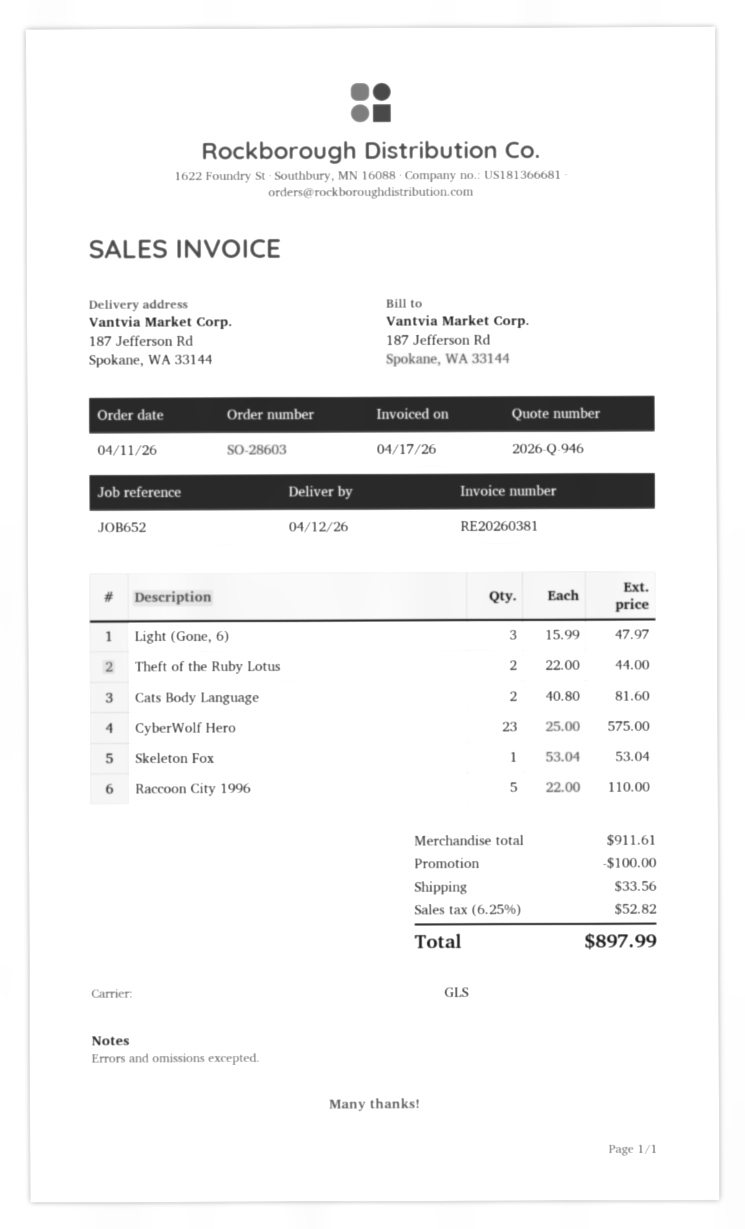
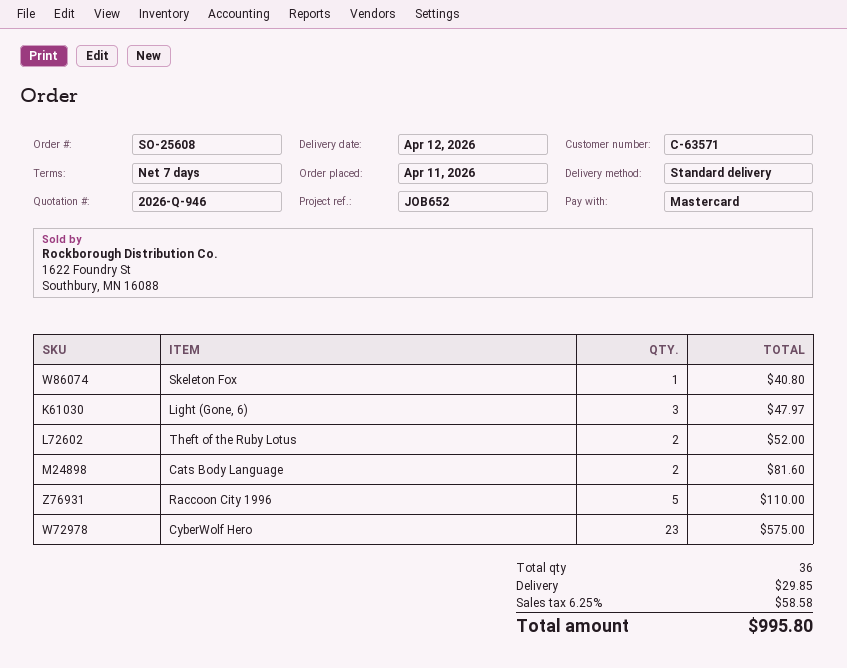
order number: SO-28603 -> SO-25608
shipping method: GLS -> standard
Theft of the Ruby Lotus: 2 for 44.00 -> 2 for 52.00
Skeleton Fox: 1 for 53.04 -> 1 for 40.80
discount: 100.00 -> none
shipping: 33.56 -> 29.85
tax: 6.25% = 52.82 -> 6.25% = 58.58
total: 897.99 -> 995.80

